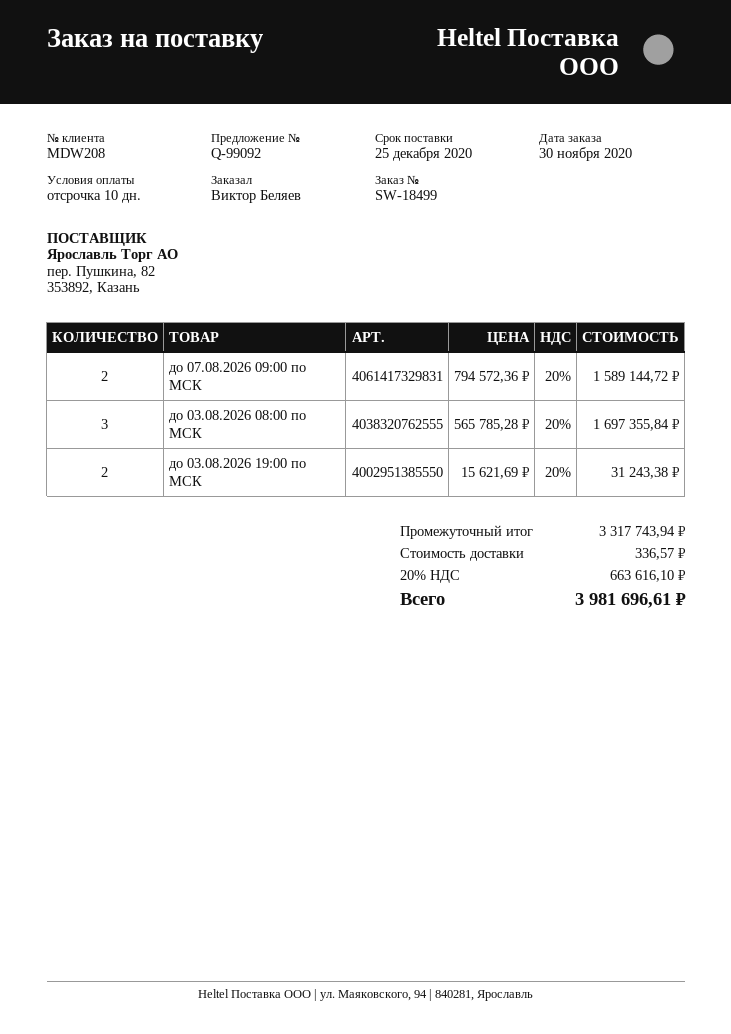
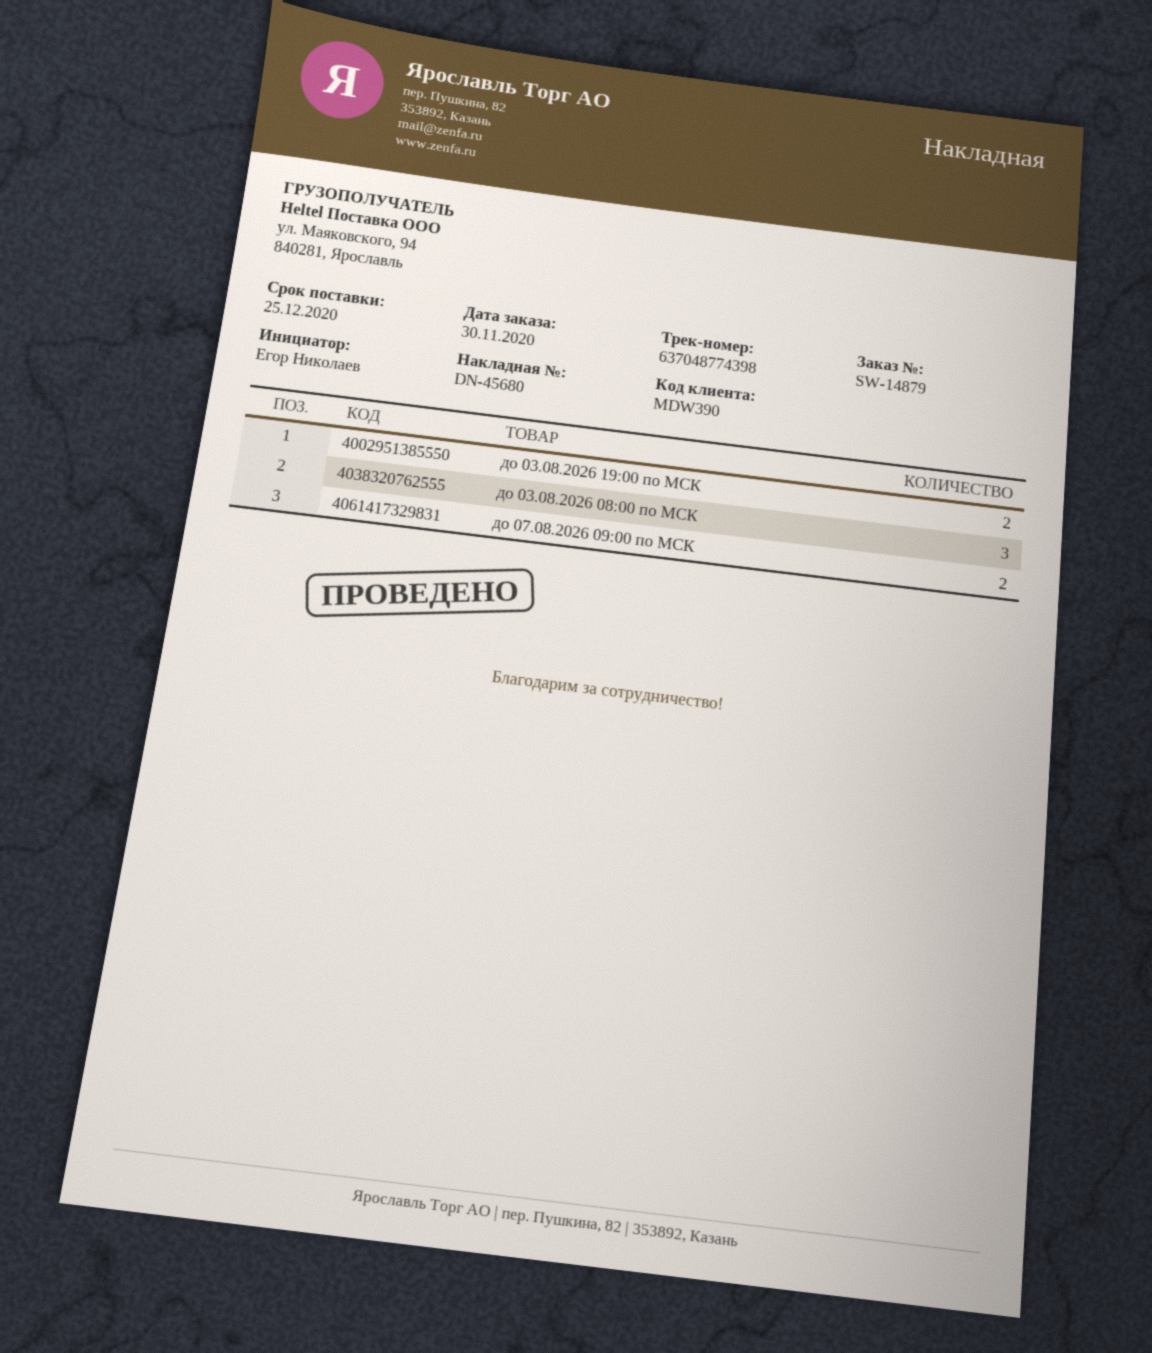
order number: SW-18499 -> SW-14879
customer number: MDW208 -> MDW390
ordered by: Виктор Беляев -> Егор Николаев

